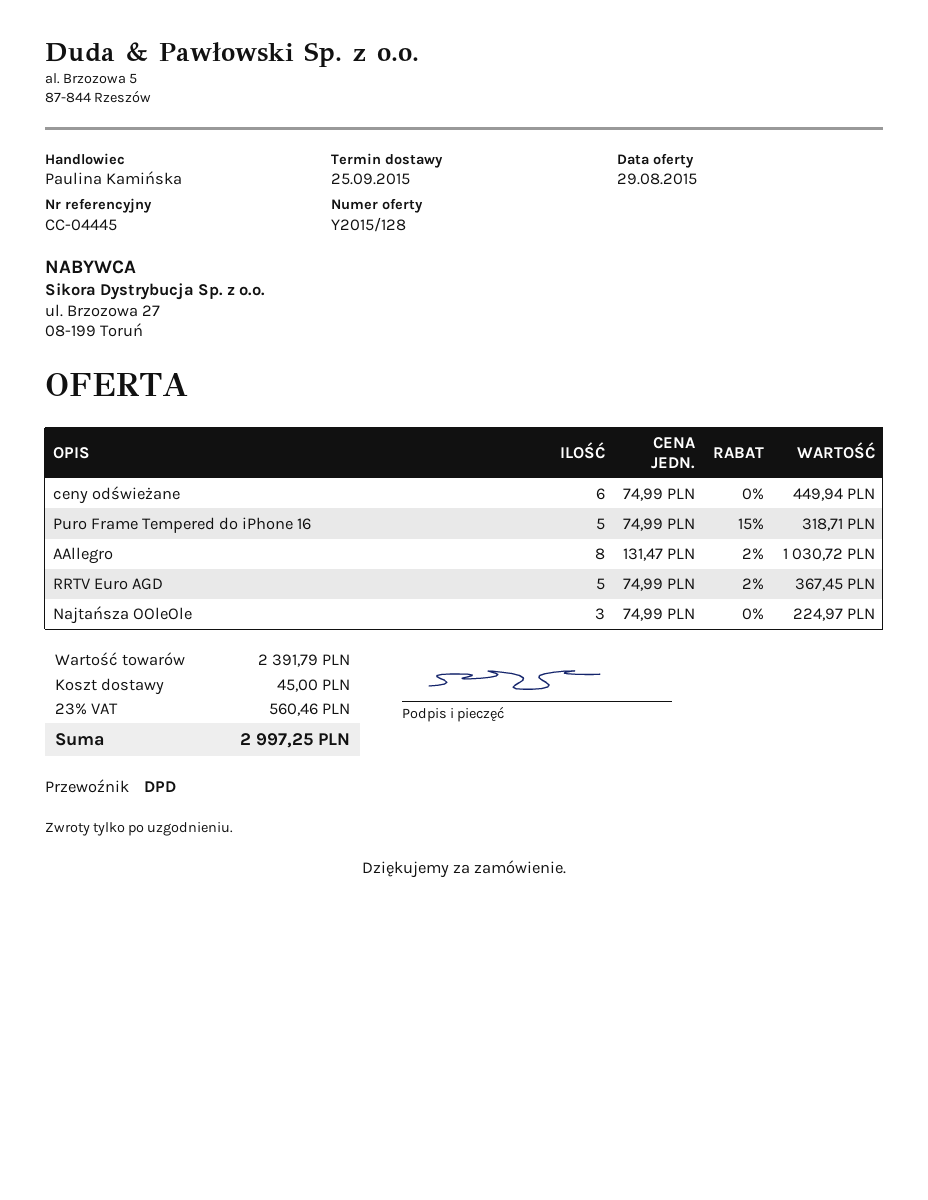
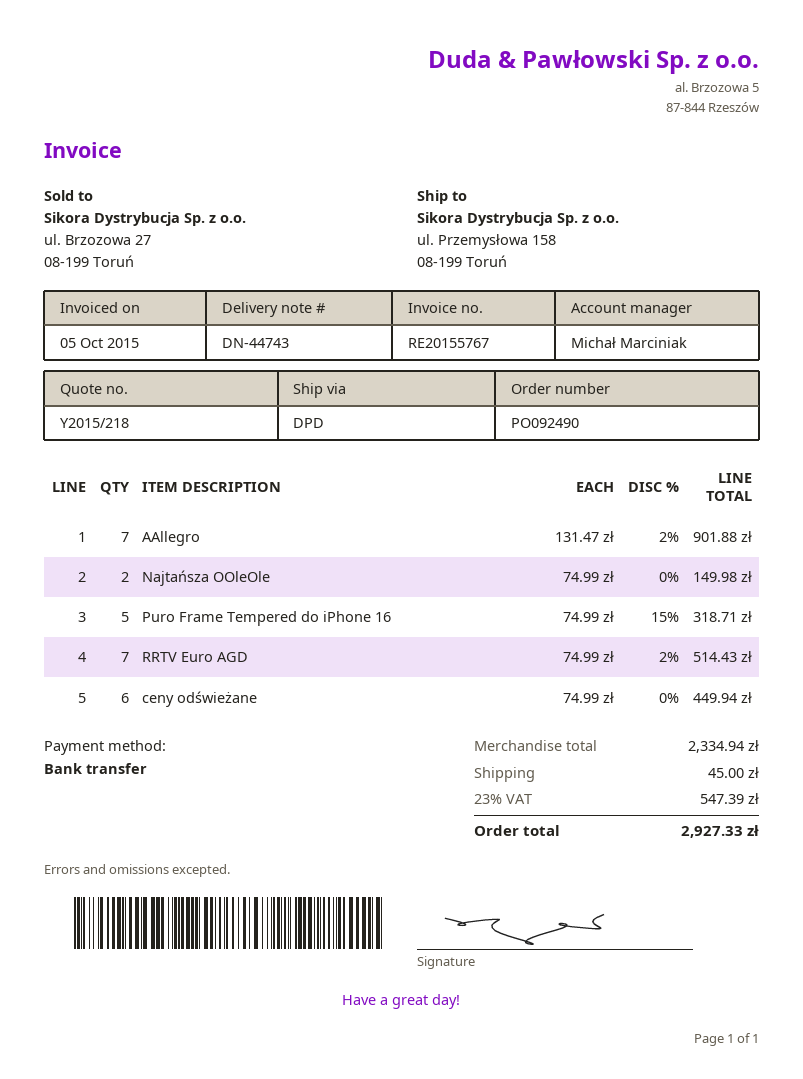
quote number: Y2015/128 -> Y2015/218
sales rep: Paulina Kamińska -> Michał Marciniak
AAllegro: 8 x 131.47 - 2% = 1030.72 -> 7 x 131.47 - 2% = 901.88
RRTV Euro AGD: 5 x 74.99 - 2% = 367.45 -> 7 x 74.99 - 2% = 514.43
Najtańsza OOleOle: 3 x 74.99 = 224.97 -> 2 x 74.99 = 149.98
subtotal: 2391.79 -> 2334.94
tax: 23% = 560.46 -> 23% = 547.39
total: 2997.25 -> 2927.33

